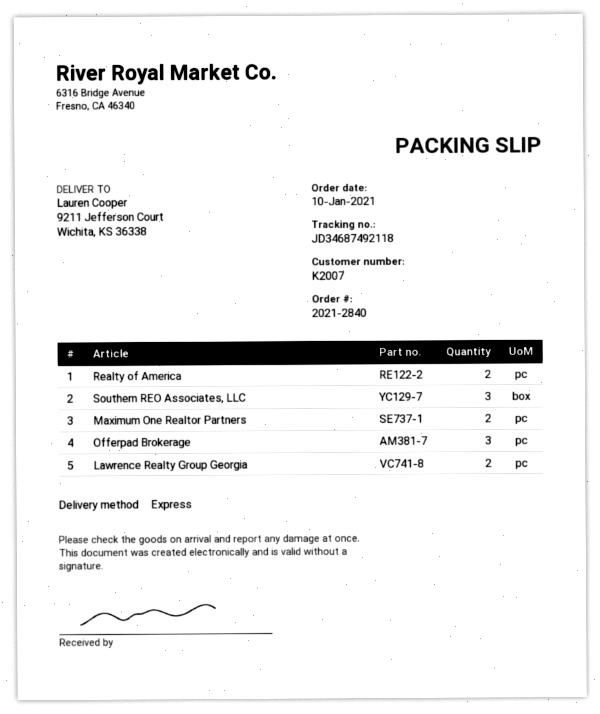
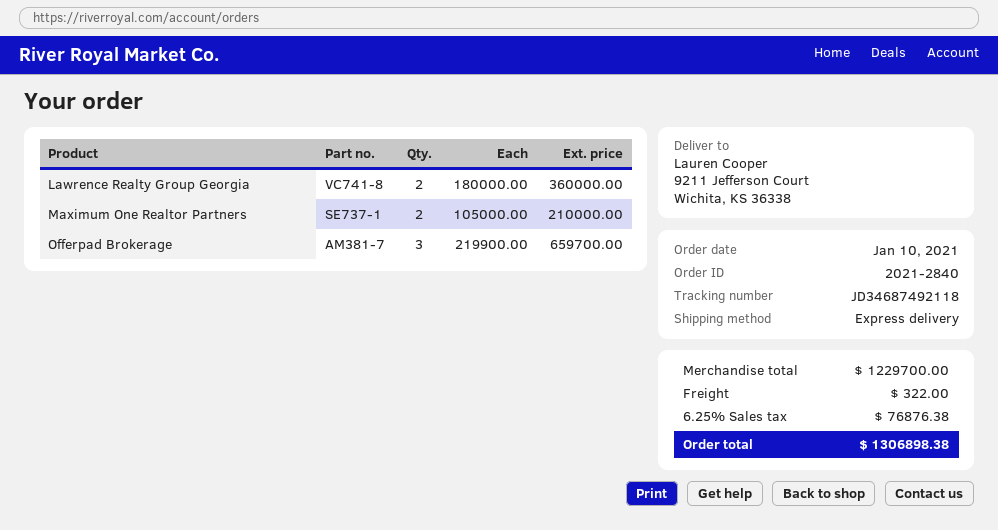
Realty of America: 2 -> none
Southern REO Associates, LLC: 3 -> none

